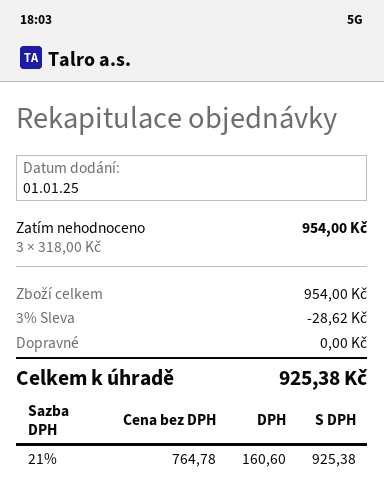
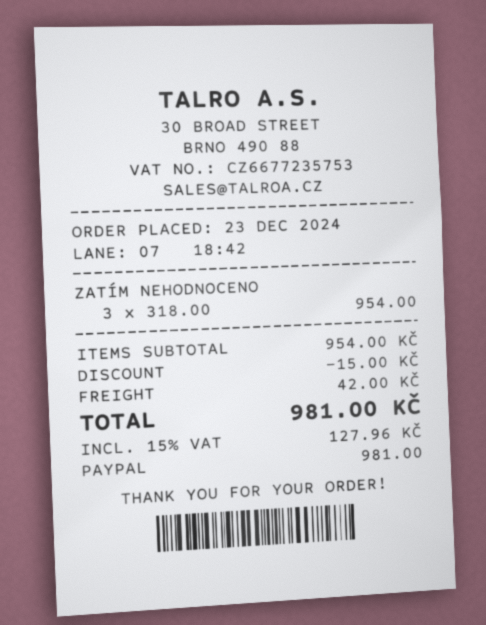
discount: 28.62 -> 15.00
shipping: 0.00 -> 42.00
tax: 21% = 160.60 -> 15% = 127.96
total: 925.38 -> 981.00

